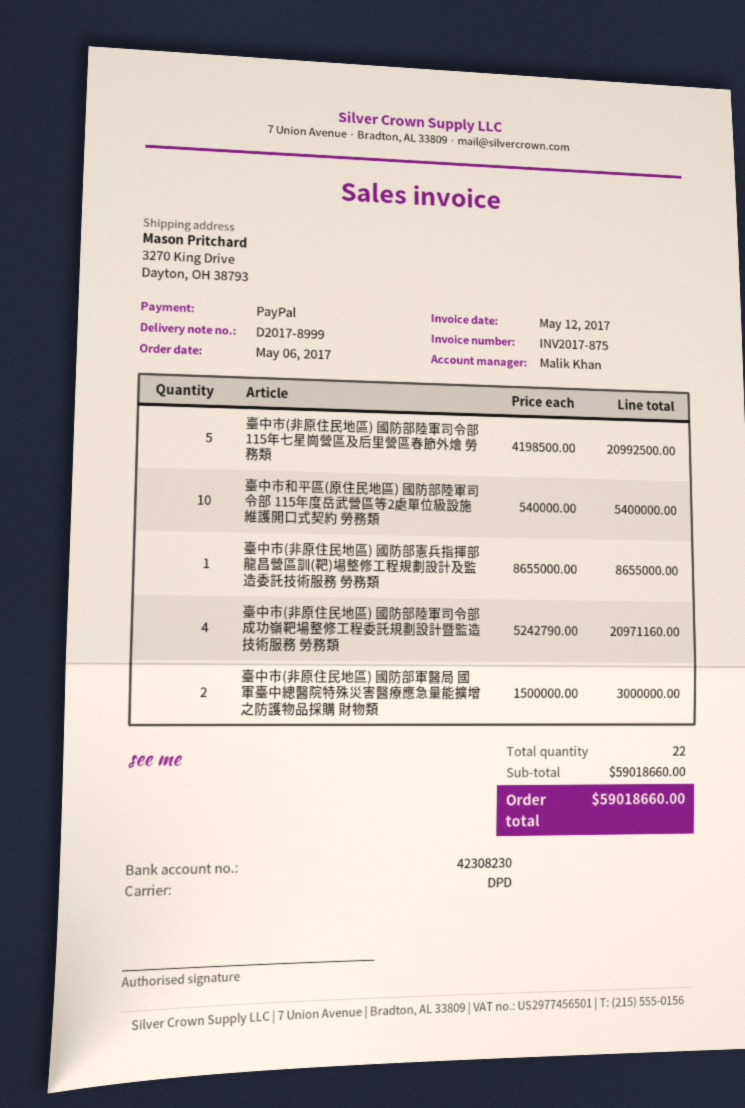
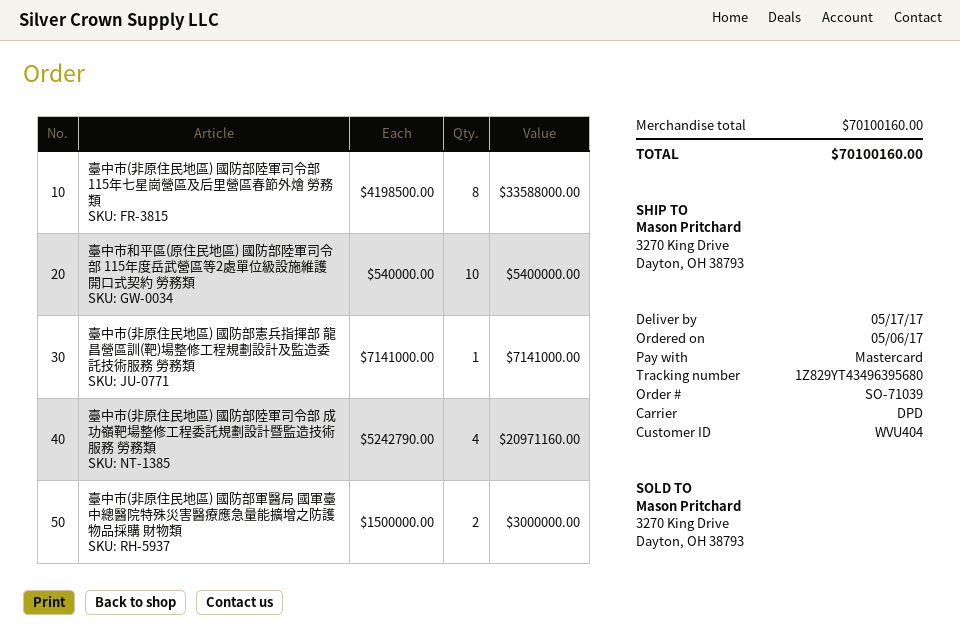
payment method: PayPal -> Mastercard
臺中市(非原住民地區) 國防部陸軍司令部 115年七星崗營區及后里營區春節外燴 勞務類: 5 x 4198500.00 = 20992500.00 -> 8 x 4198500.00 = 33588000.00
臺中市(非原住民地區) 國防部憲兵指揮部 龍昌營區訓(靶)場整修工程規劃設計及監造委託技術服務 勞務類: 1 x 8655000.00 = 8655000.00 -> 1 x 7141000.00 = 7141000.00
subtotal: 59018660.00 -> 70100160.00
total: 59018660.00 -> 70100160.00

